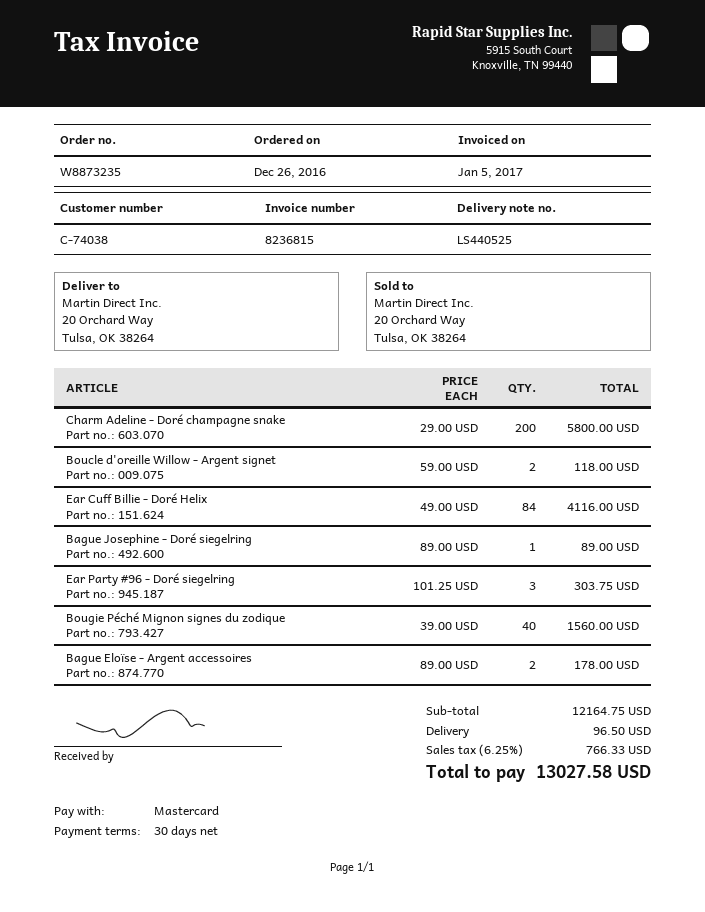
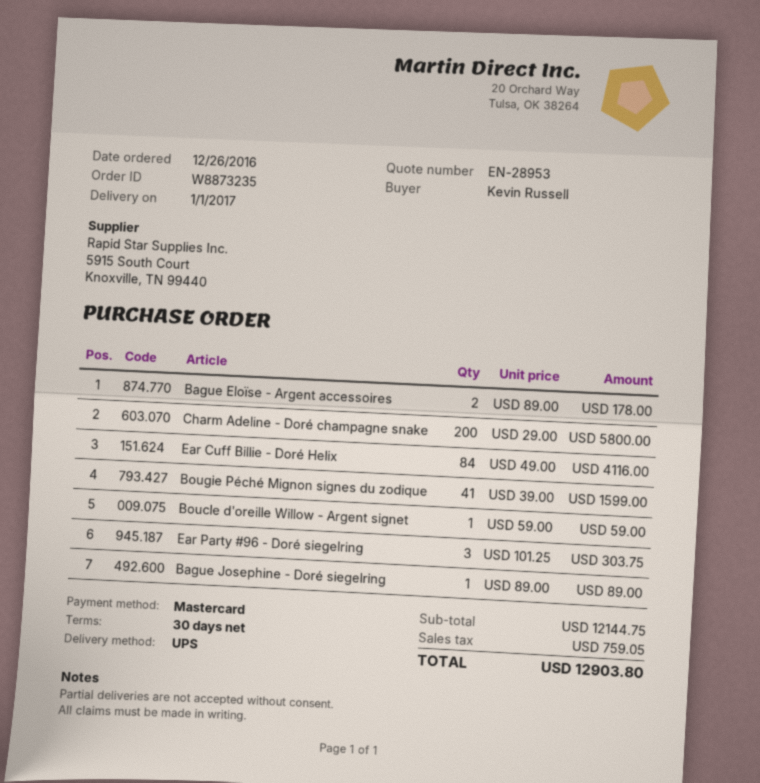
Boucle d'oreille Willow - Argent signet: 2 x 59.00 = 118.00 -> 1 x 59.00 = 59.00
Bougie Péché Mignon signes du zodique: 40 x 39.00 = 1560.00 -> 41 x 39.00 = 1599.00
subtotal: 12164.75 -> 12144.75
shipping: 96.50 -> none
tax: 766.33 -> 759.05
total: 13027.58 -> 12903.80

